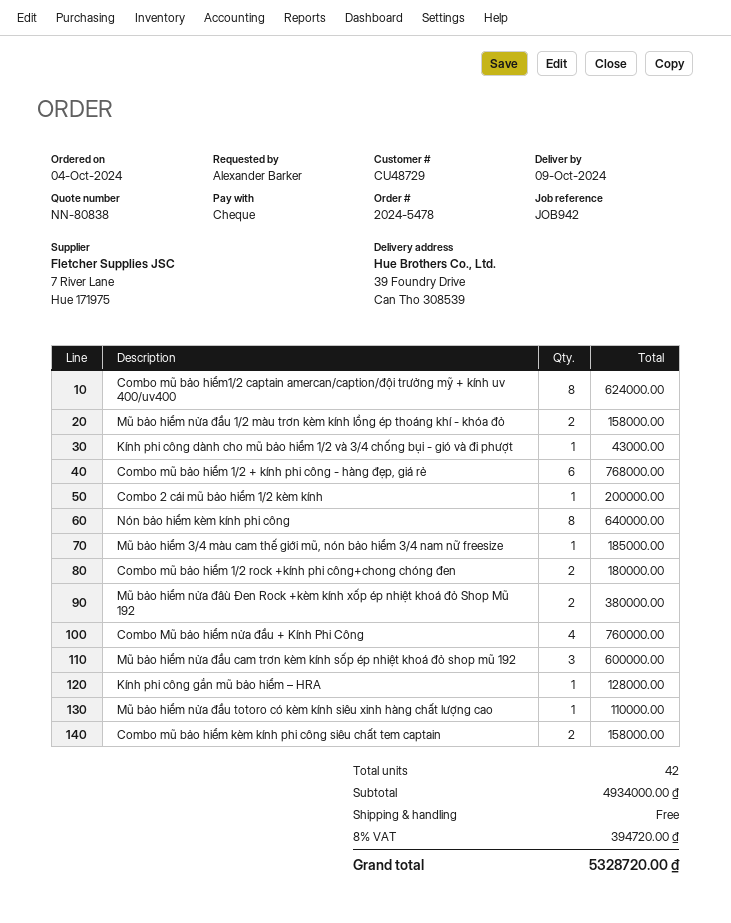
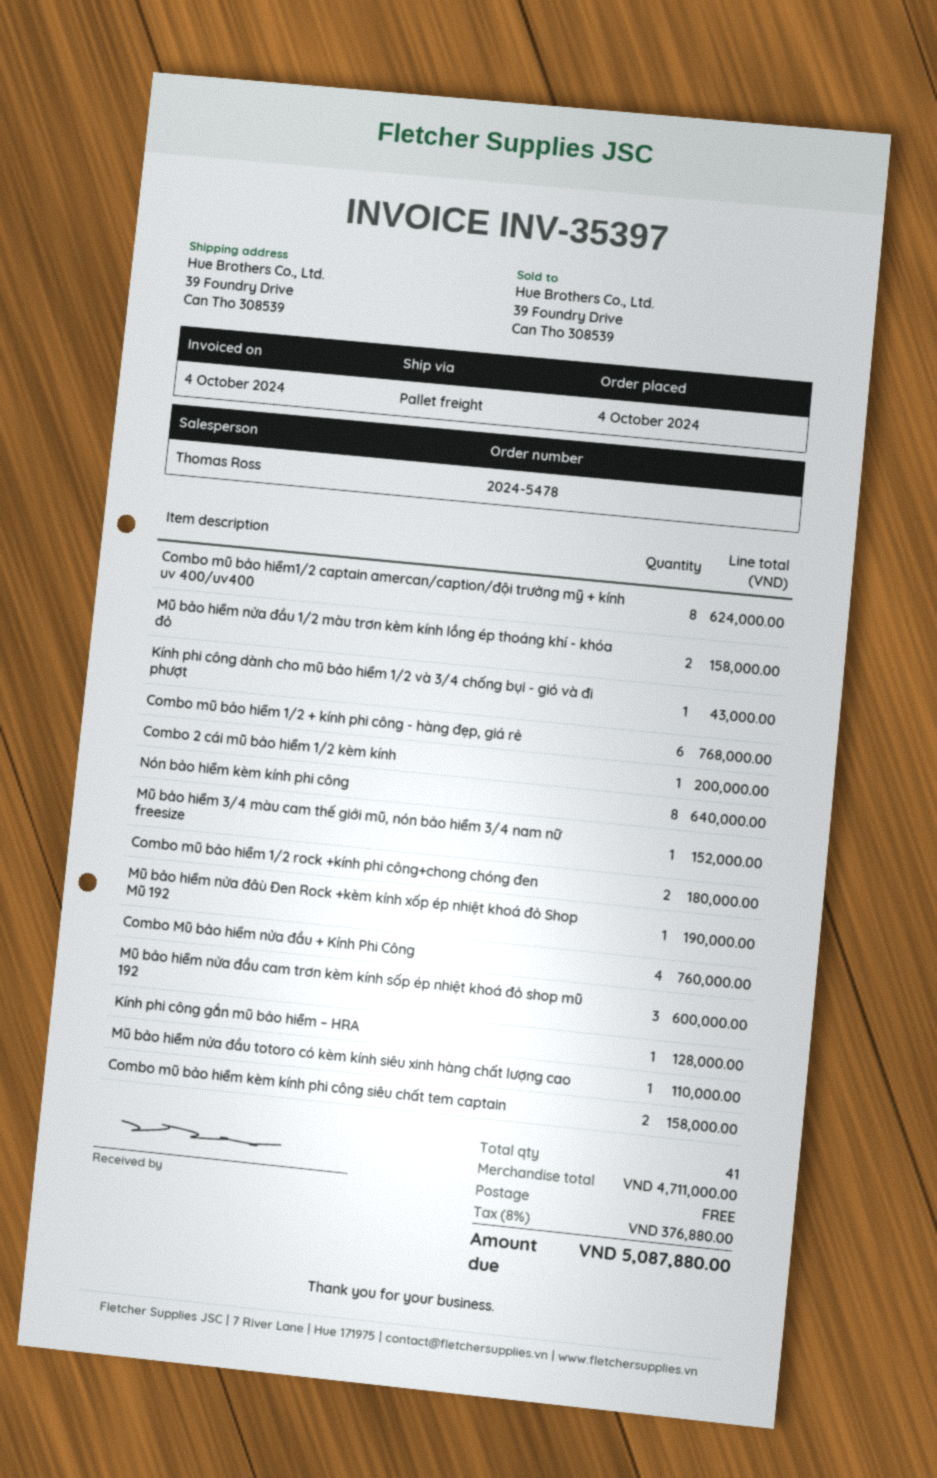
Mũ bảo hiểm 3/4 màu cam thế giới mũ, nón bảo hiểm 3/4 nam nữ freesize: 1 for 185000.00 -> 1 for 152000.00
Mũ bảo hiểm nửa đâù Đen Rock +kèm kính xốp ép nhiệt khoá đỏ Shop Mũ 192: 2 for 380000.00 -> 1 for 190000.00
total quantity: 42 -> 41
subtotal: 4934000.00 -> 4711000.00
tax: 8% = 394720.00 -> 8% = 376880.00
total: 5328720.00 -> 5087880.00

